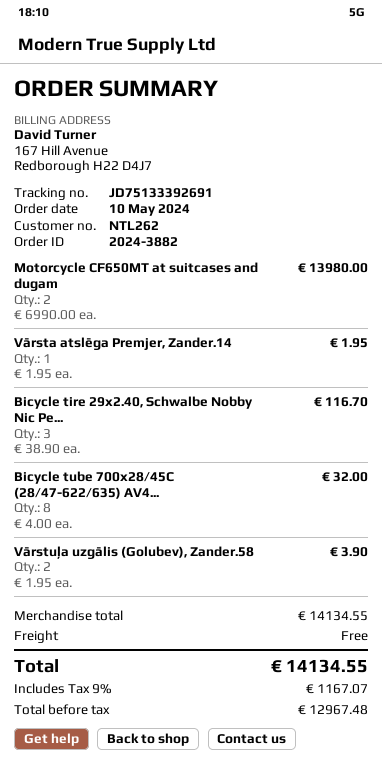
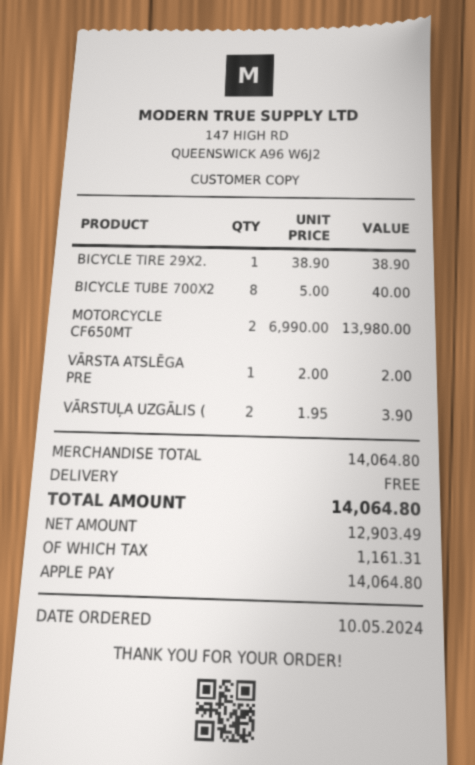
Vārsta atslēga Premjer, Zander.14: 1 x 1.95 = 1.95 -> 1 x 2.00 = 2.00
Bicycle tire 29x2.40, Schwalbe Nobby Nic Pe...: 3 x 38.90 = 116.70 -> 1 x 38.90 = 38.90
Bicycle tube 700x28/45С (28/47-622/635) AV4...: 8 x 4.00 = 32.00 -> 8 x 5.00 = 40.00
subtotal: 14134.55 -> 14064.80
net: 12967.48 -> 12903.49
tax: 1167.07 -> 1161.31
total: 14134.55 -> 14064.80

